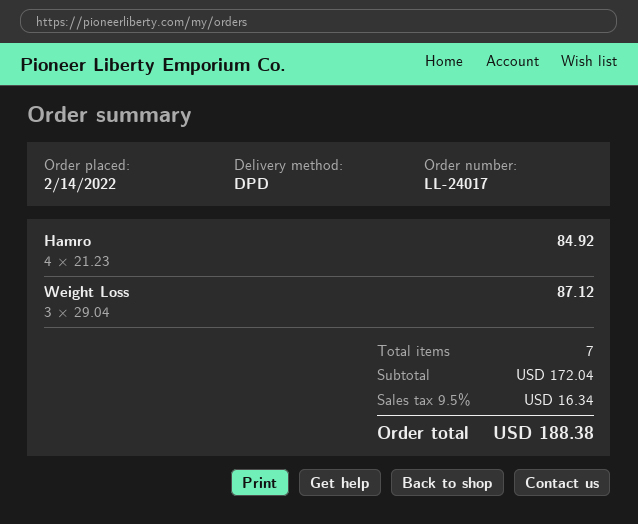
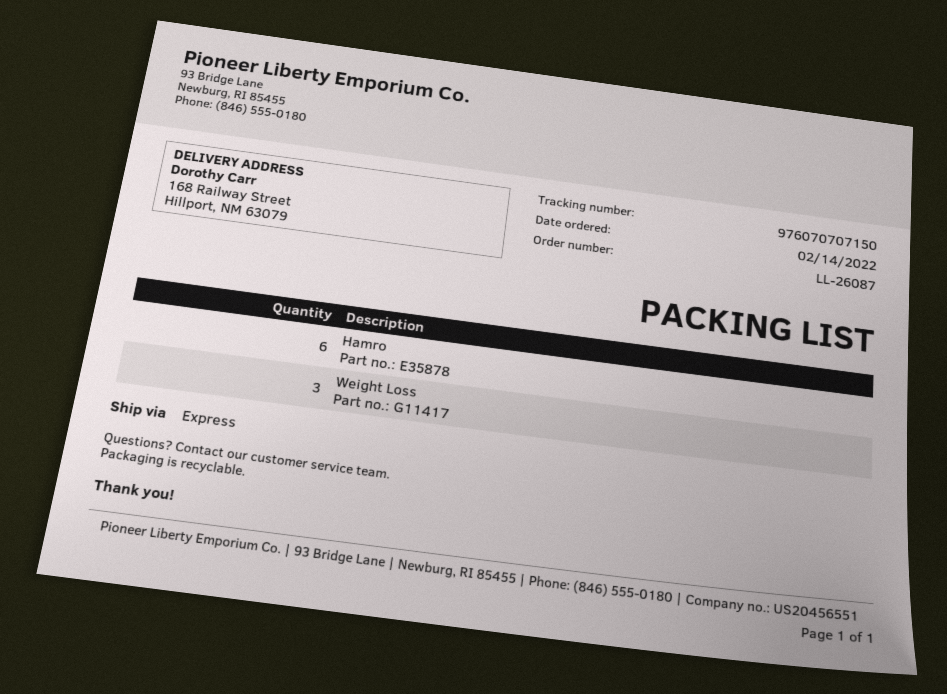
order number: LL-24017 -> LL-26087
shipping method: DPD -> express
Hamro: 4 -> 6

